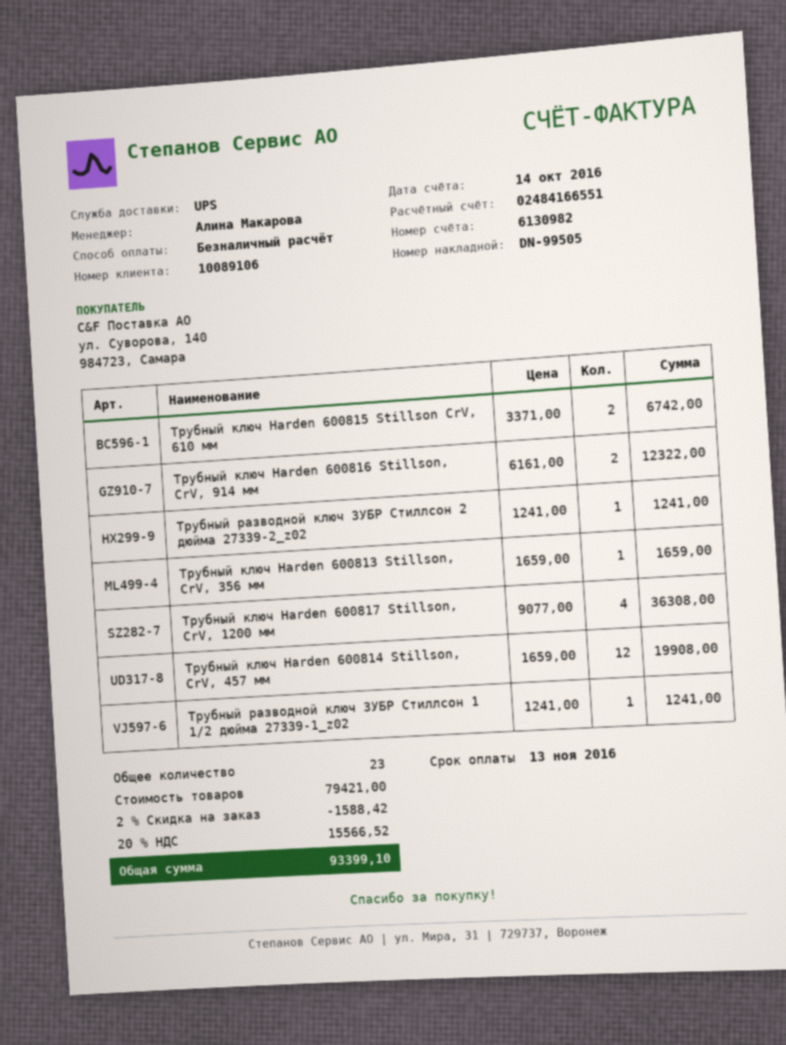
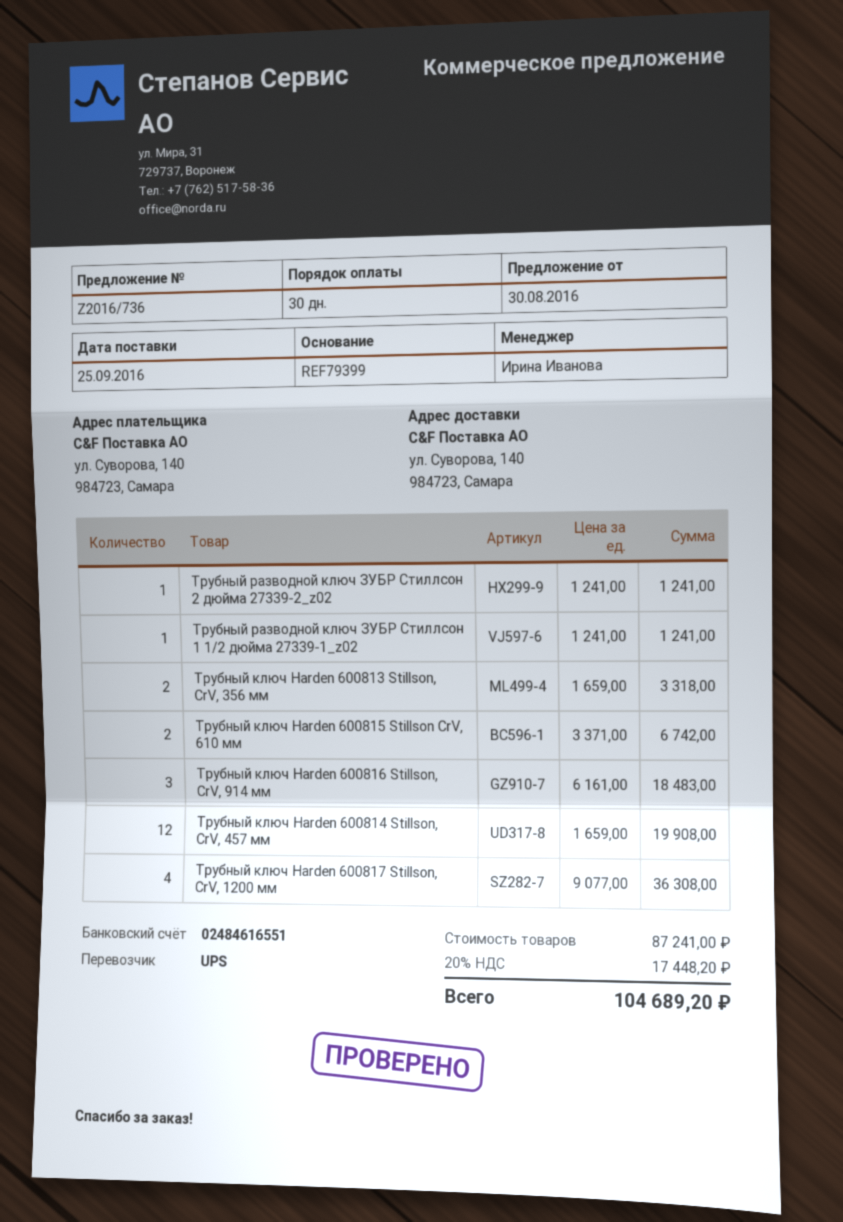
sales rep: Алина Макарова -> Ирина Иванова
bank account: 02484166551 -> 02484616551
Трубный ключ Harden 600816 Stillson, CrV, 914 мм: 2 x 6161.00 = 12322.00 -> 3 x 6161.00 = 18483.00
Трубный ключ Harden 600813 Stillson, CrV, 356 мм: 1 x 1659.00 = 1659.00 -> 2 x 1659.00 = 3318.00
subtotal: 79421.00 -> 87241.00
discount: 2% = 1588.42 -> none
tax: 20% = 15566.52 -> 20% = 17448.20
total: 93399.10 -> 104689.20

